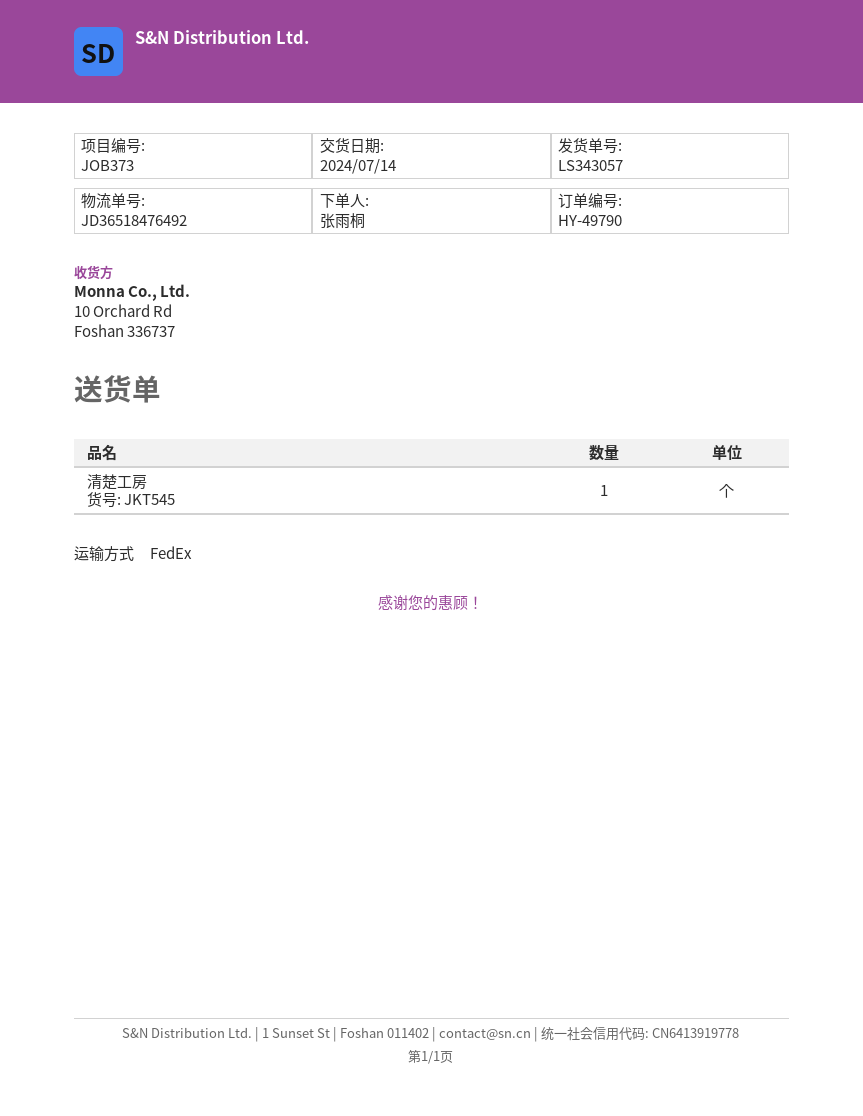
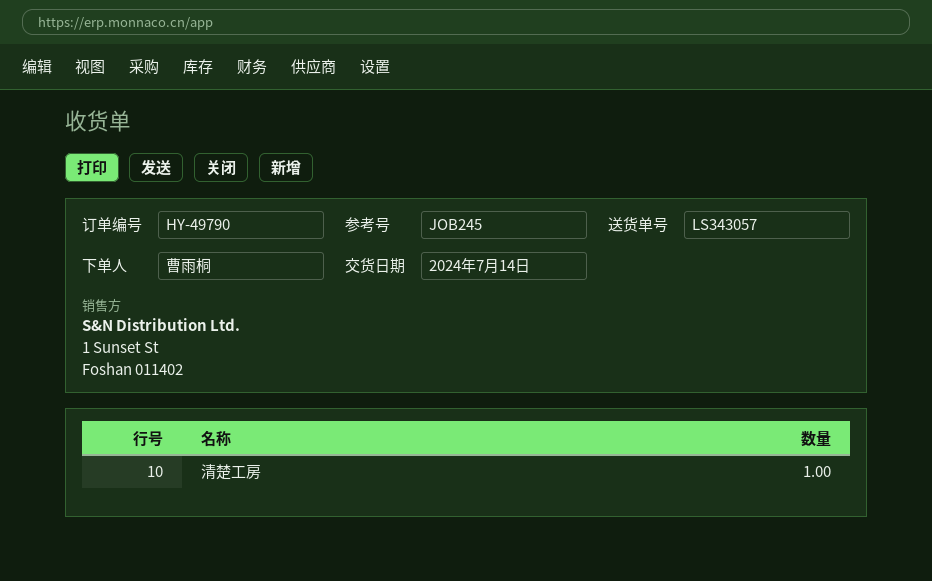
reference: JOB373 -> JOB245
ordered by: 张雨桐 -> 曹雨桐

